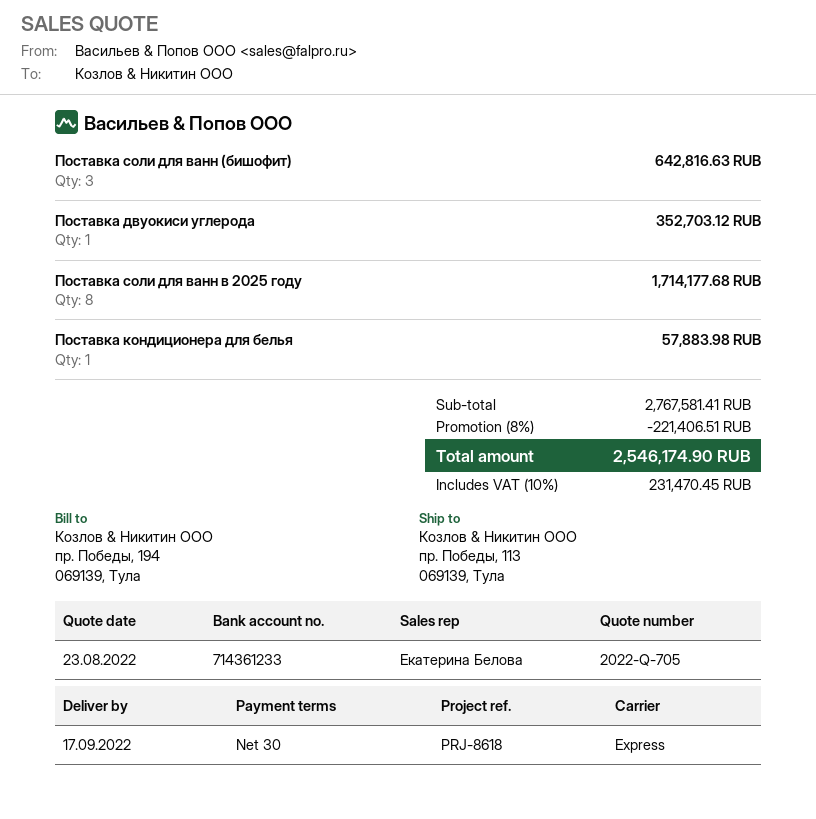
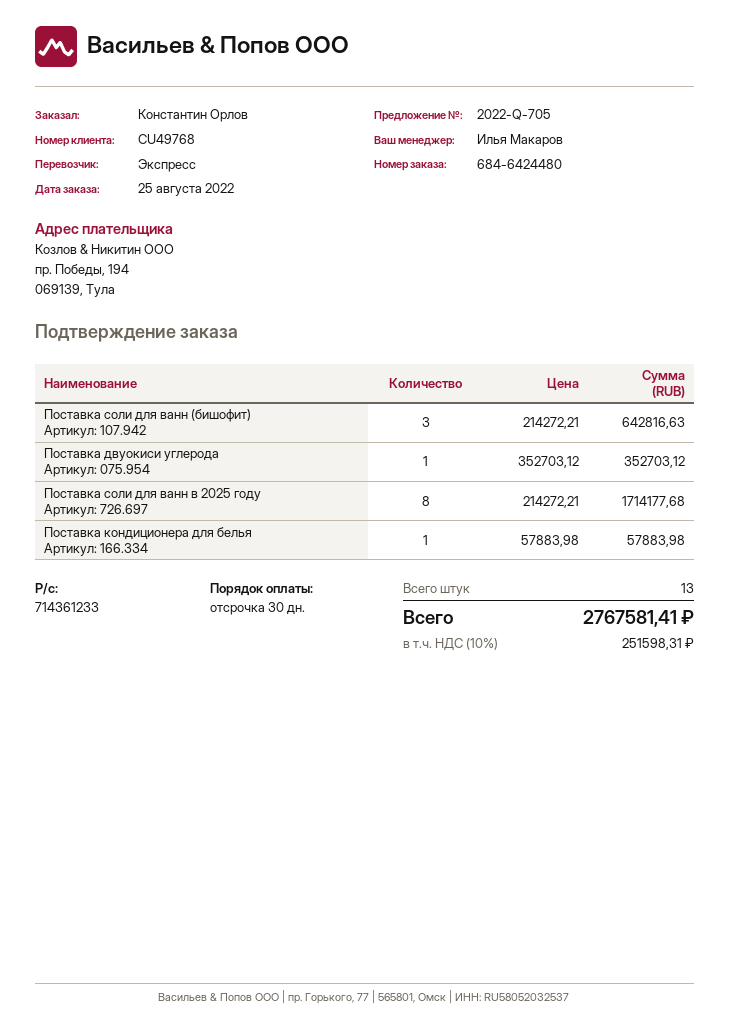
sales rep: Екатерина Белова -> Илья Макаров
discount: 8% = 221406.51 -> none
tax: 10% = 231470.45 -> 10% = 251598.31
total: 2546174.90 -> 2767581.41

